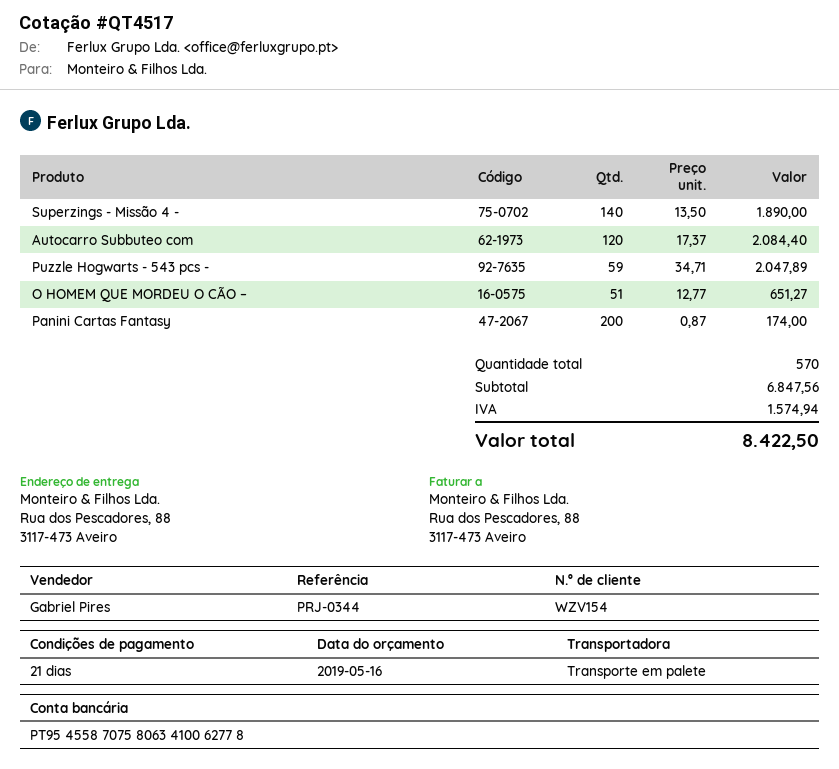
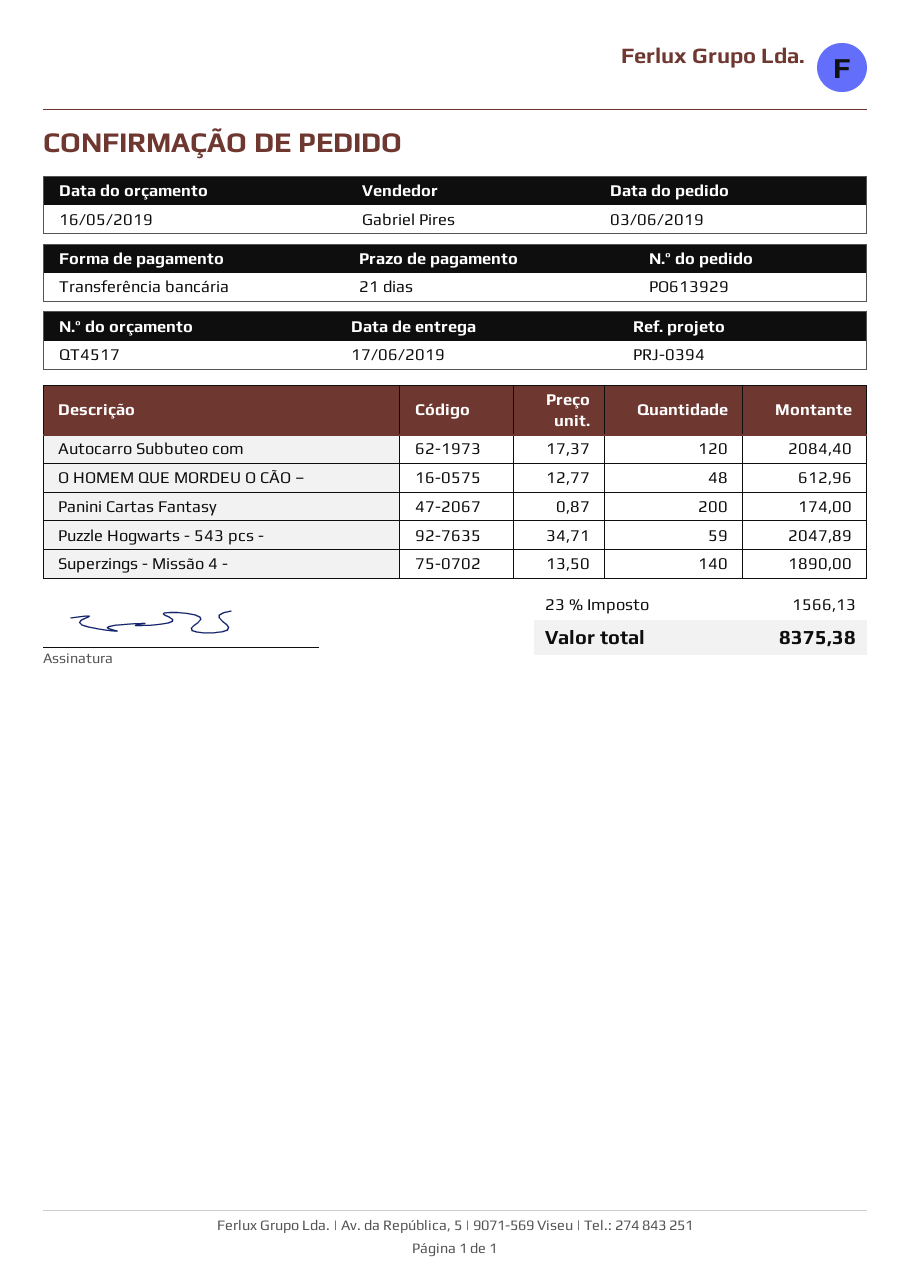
reference: PRJ-0344 -> PRJ-0394
O HOMEM QUE MORDEU O CÃO –: 51 x 12.77 = 651.27 -> 48 x 12.77 = 612.96
tax: 1574.94 -> 1566.13
total: 8422.50 -> 8375.38

